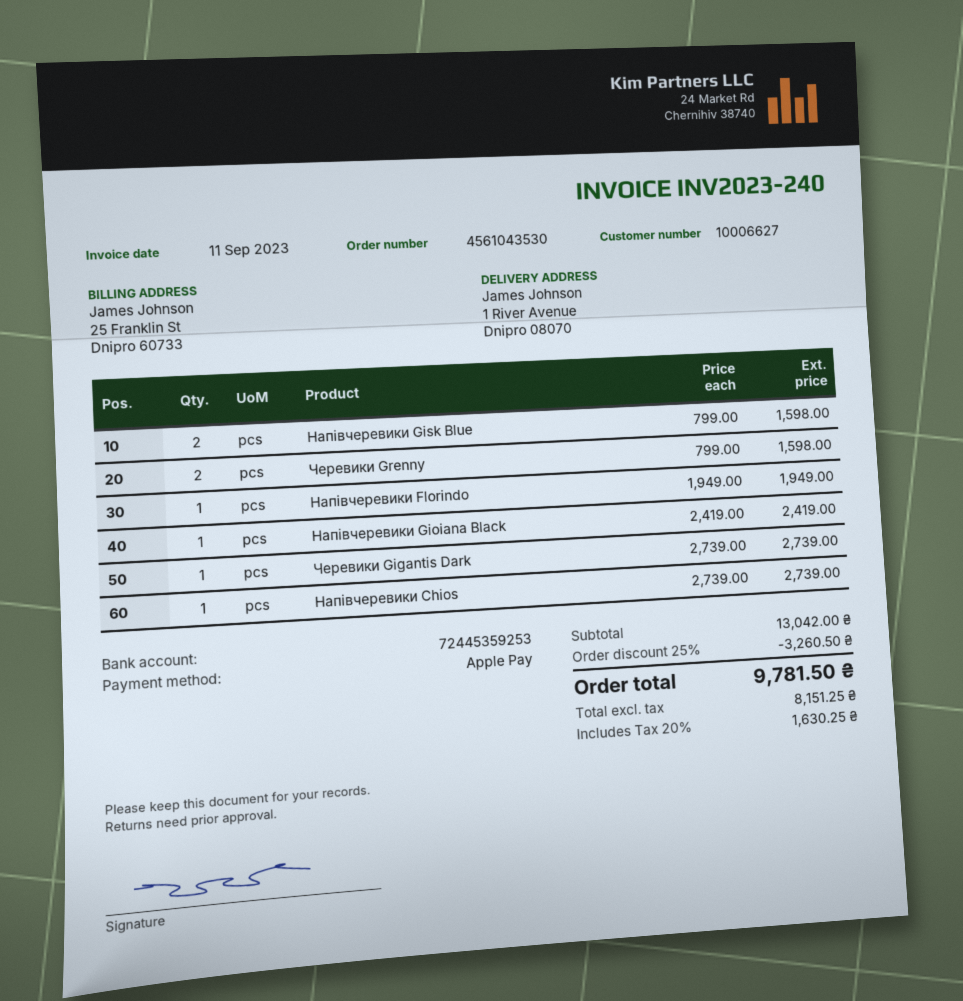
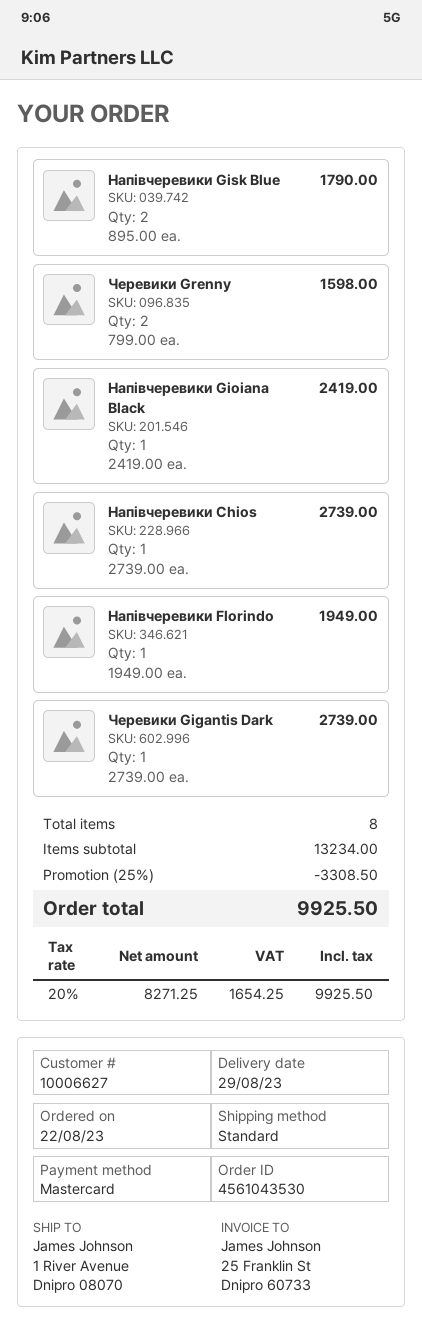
payment method: Apple Pay -> Mastercard
Напівчеревики Gisk Blue: 2 x 799.00 = 1598.00 -> 2 x 895.00 = 1790.00
subtotal: 13042.00 -> 13234.00
discount: 25% = 3260.50 -> 25% = 3308.50
net: 8151.25 -> 8271.25
tax: 20% = 1630.25 -> 20% = 1654.25
total: 9781.50 -> 9925.50

